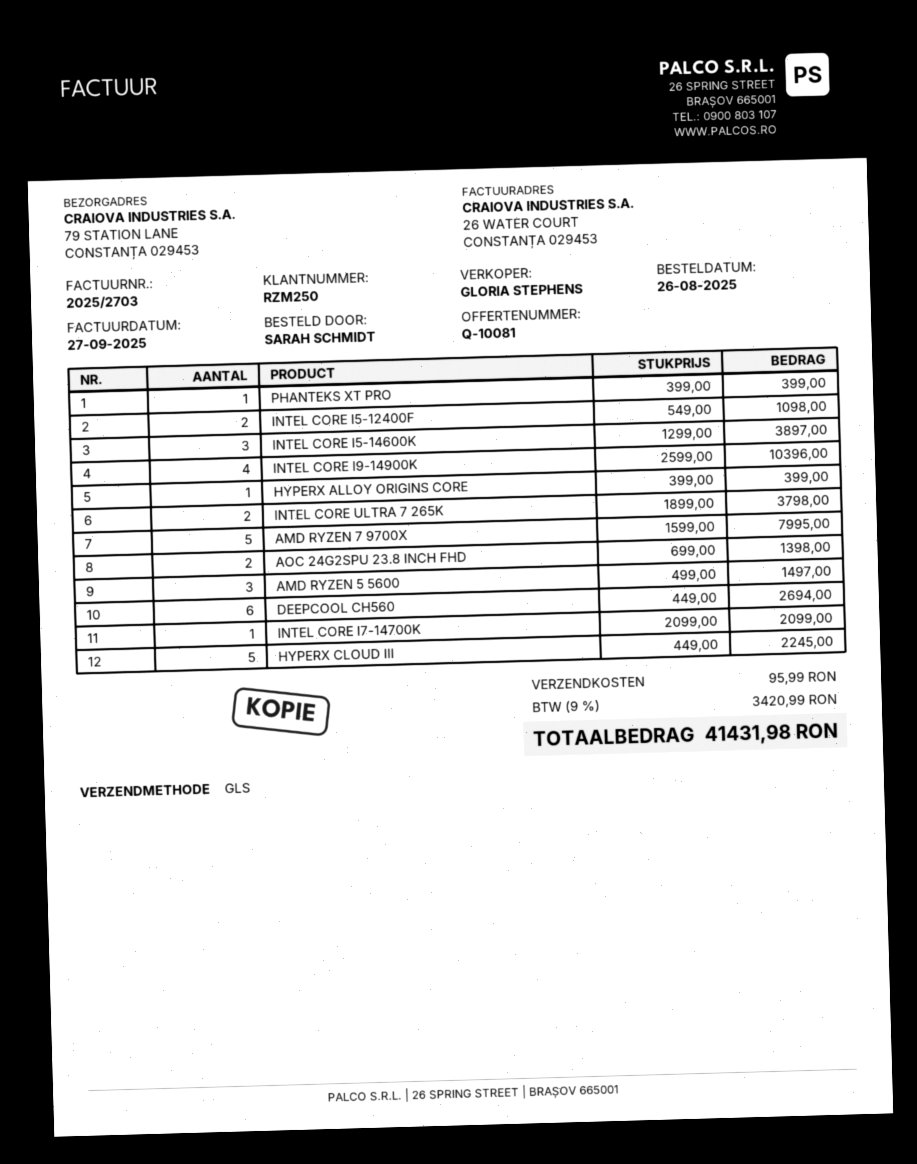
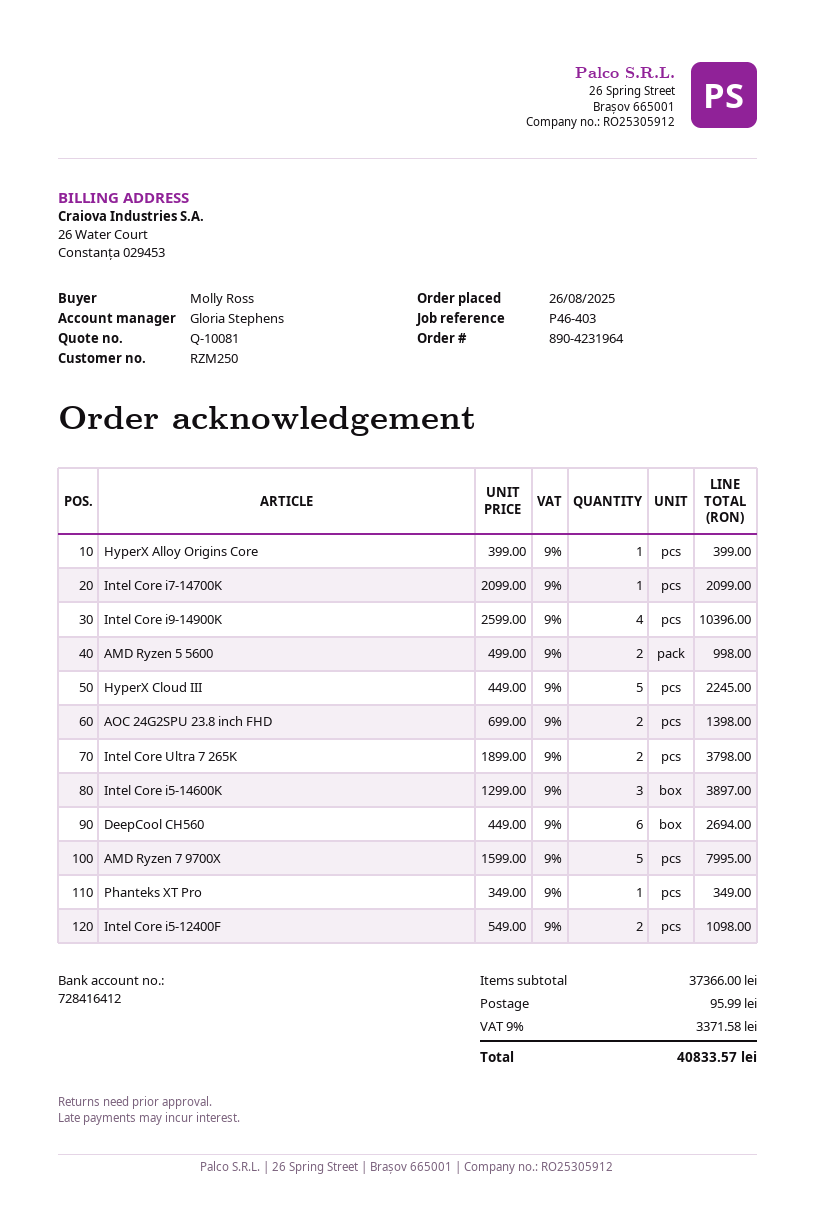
ordered by: SARAH SCHMIDT -> Molly Ross
PHANTEKS XT PRO: 1 x 399.00 = 399.00 -> 1 x 349.00 = 349.00
AMD RYZEN 5 5600: 3 x 499.00 = 1497.00 -> 2 x 499.00 = 998.00
tax: 9% = 3420.99 -> 9% = 3371.58
total: 41431.98 -> 40833.57

